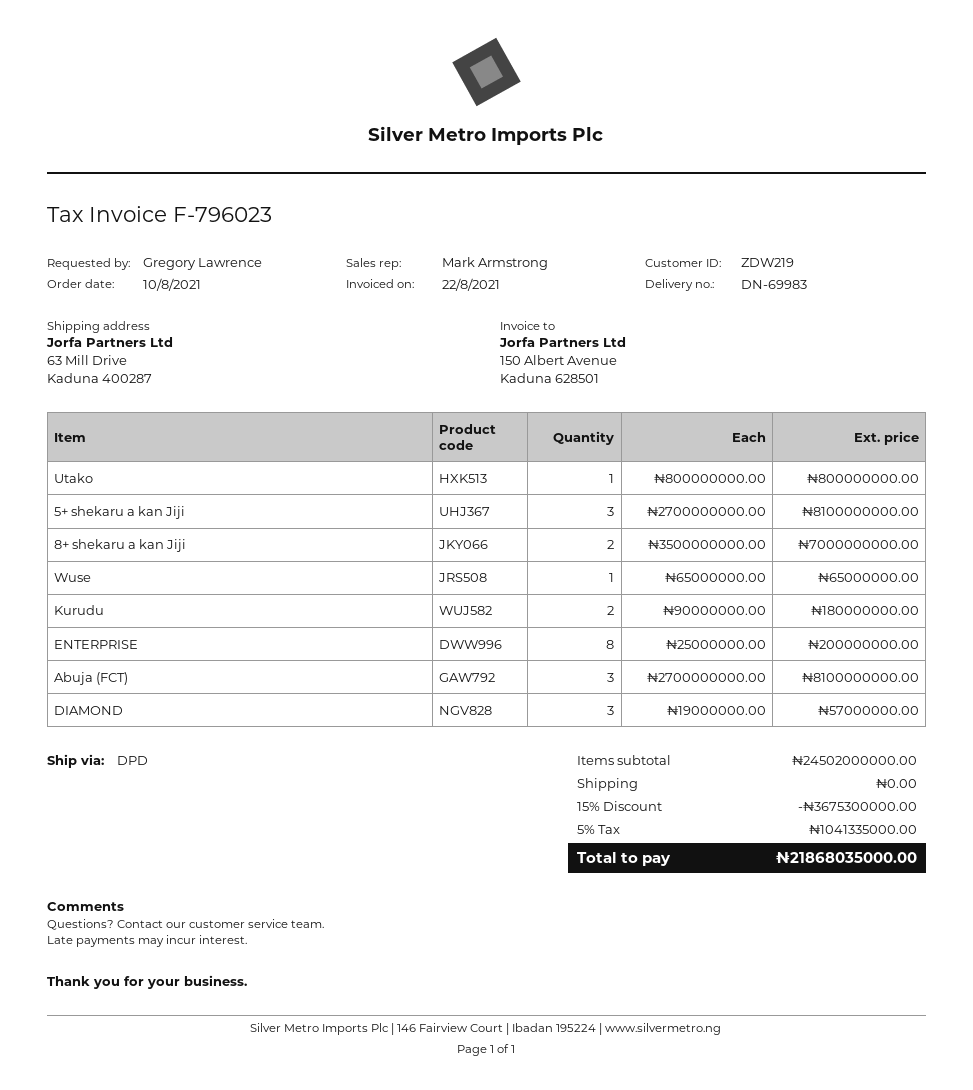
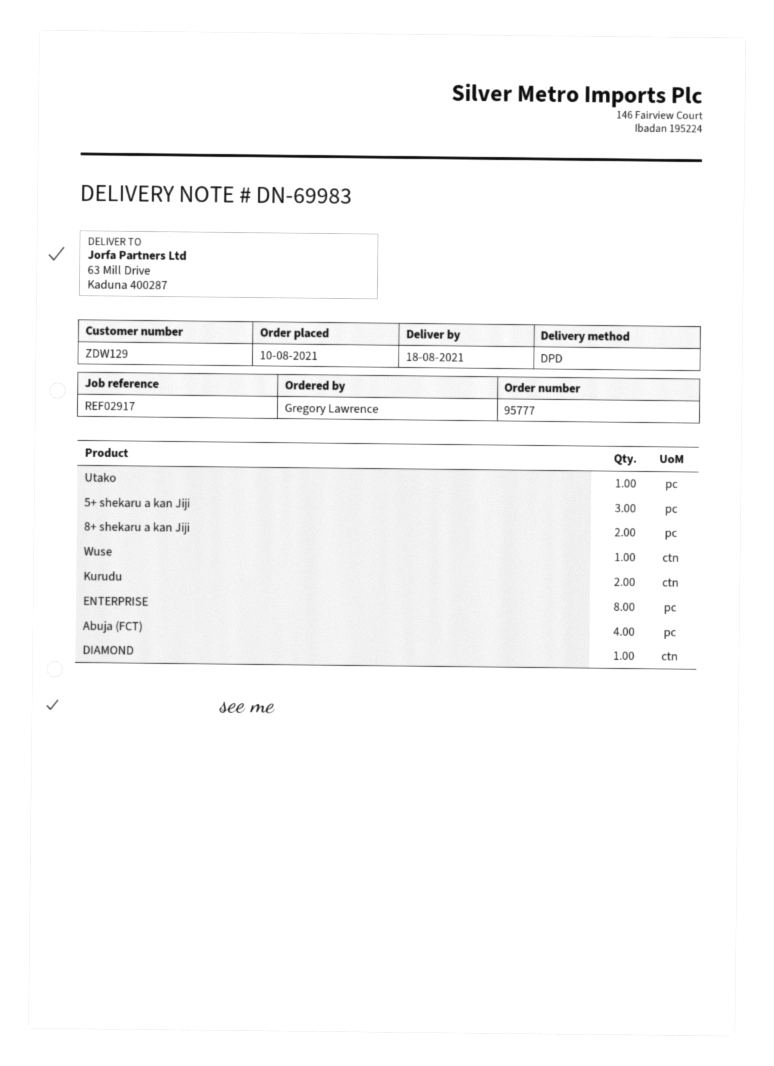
customer number: ZDW219 -> ZDW129
Abuja (FCT): 3 -> 4
DIAMOND: 3 -> 1

